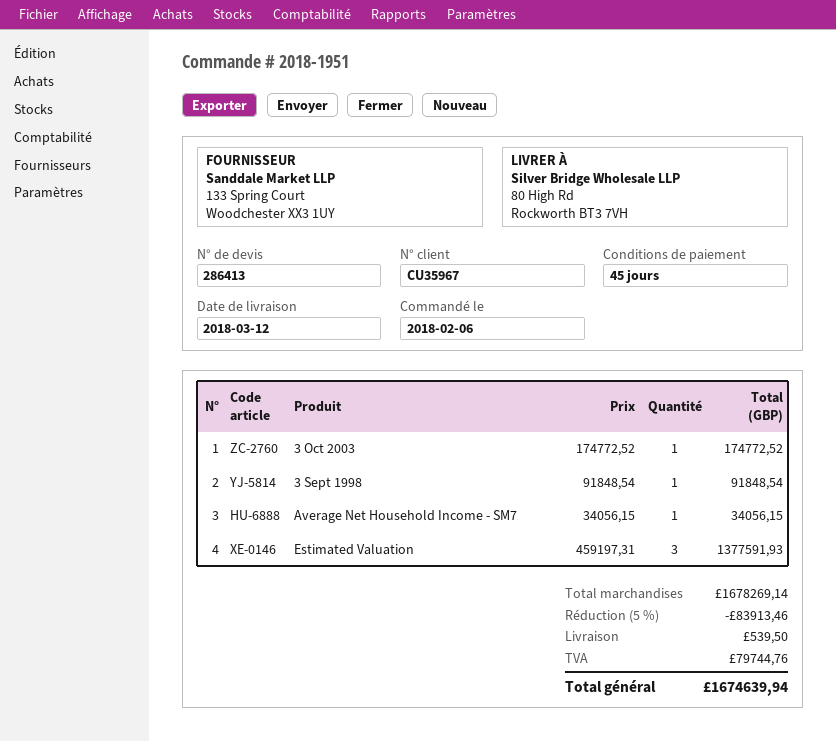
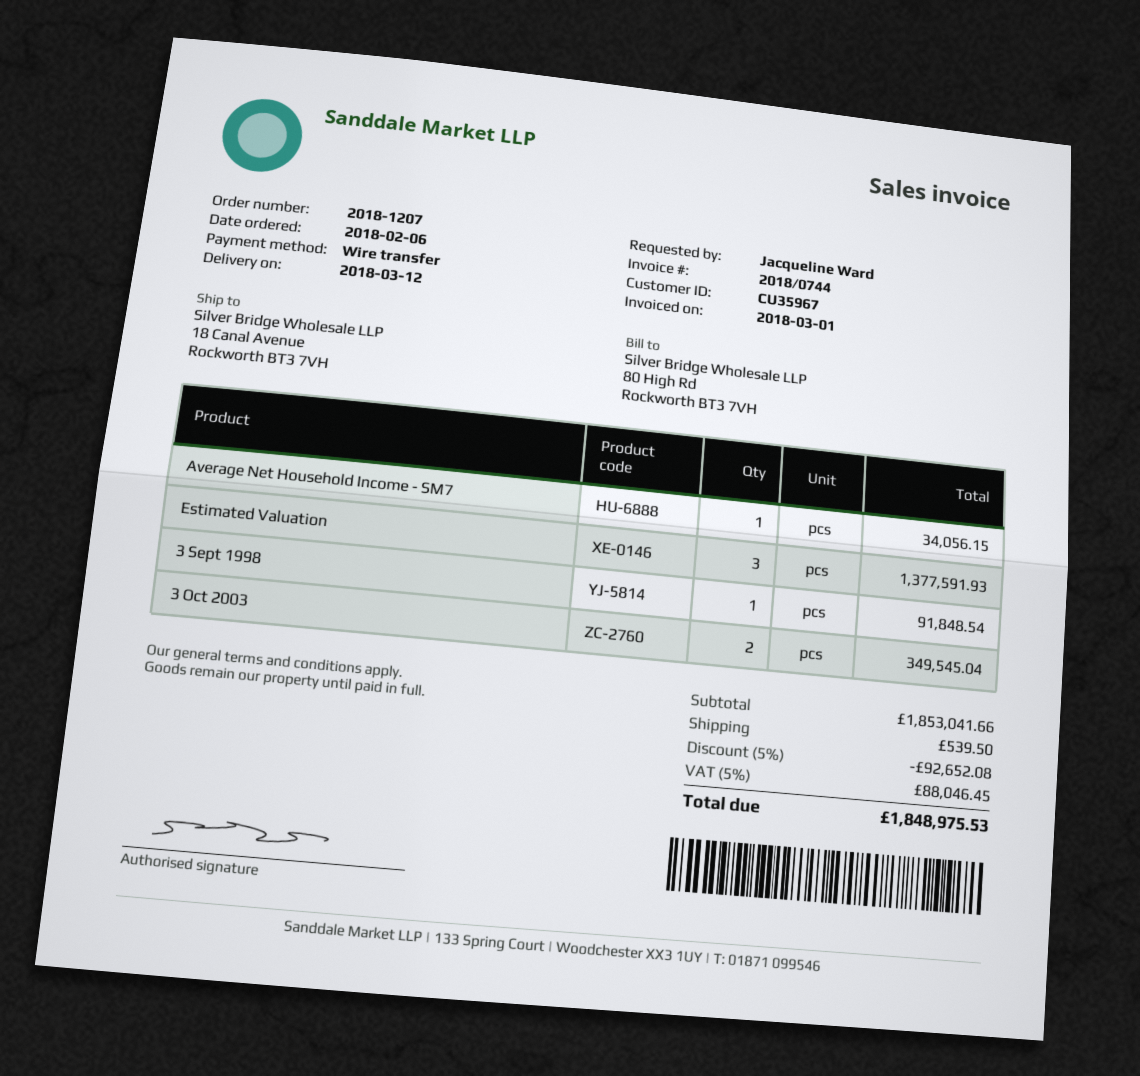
order number: 2018-1951 -> 2018-1207
ship to: 80 High Rd, Rockworth BT3 7VH -> 18 Canal Avenue, Rockworth BT3 7VH
3 Oct 2003: 1 for 174772.52 -> 2 for 349545.04
subtotal: 1678269.14 -> 1853041.66
discount: 5% = 83913.46 -> 5% = 92652.08
tax: 79744.76 -> 88046.45
total: 1674639.94 -> 1848975.53

